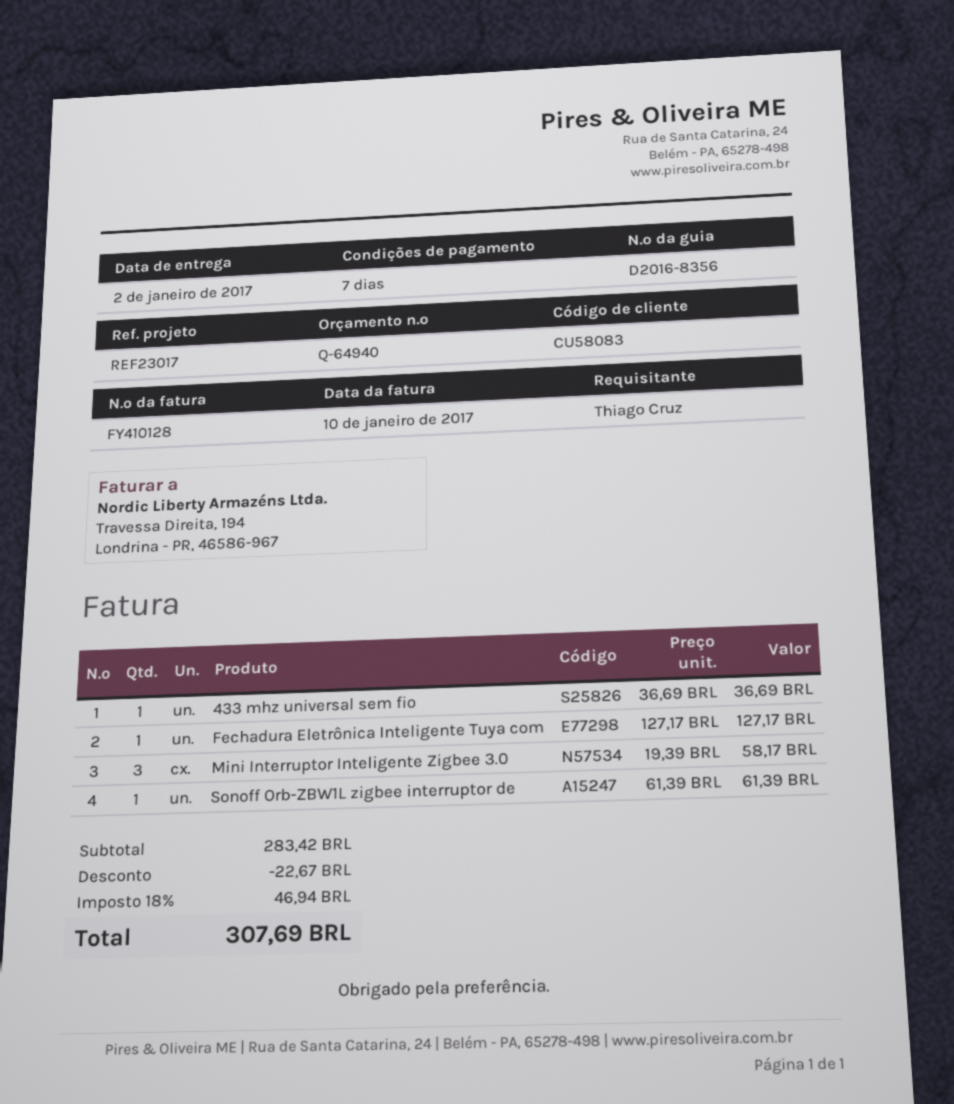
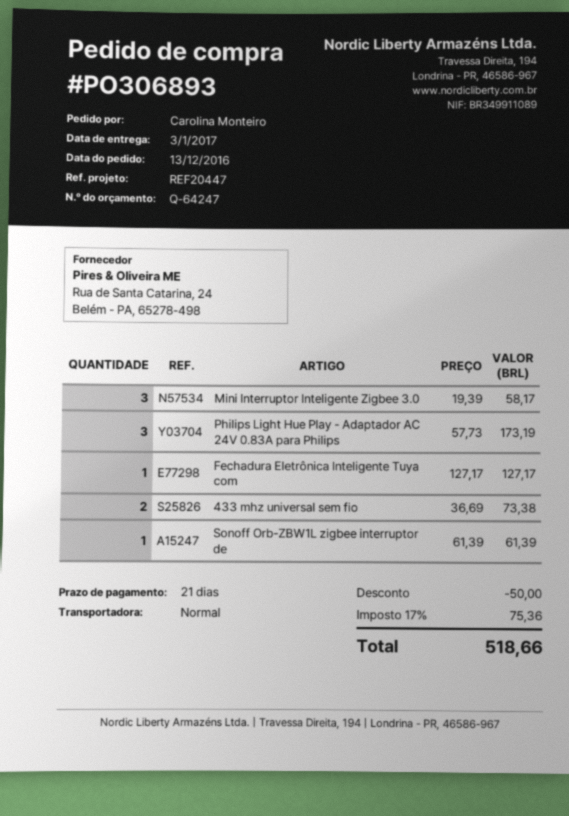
quote number: Q-64940 -> Q-64247
delivery date: 2017-01-02 -> 2017-01-03
payment terms: 7 days -> 21 days
reference: REF23017 -> REF20447
ordered by: Thiago Cruz -> Carolina Monteiro
433 mhz universal sem fio: 1 x 36.69 = 36.69 -> 2 x 36.69 = 73.38
Philips Light Hue Play - Adaptador AC 24V 0.83A para Philips: none -> 3 x 57.73 = 173.19
discount: 22.67 -> 50.00
tax: 18% = 46.94 -> 17% = 75.36
total: 307.69 -> 518.66

